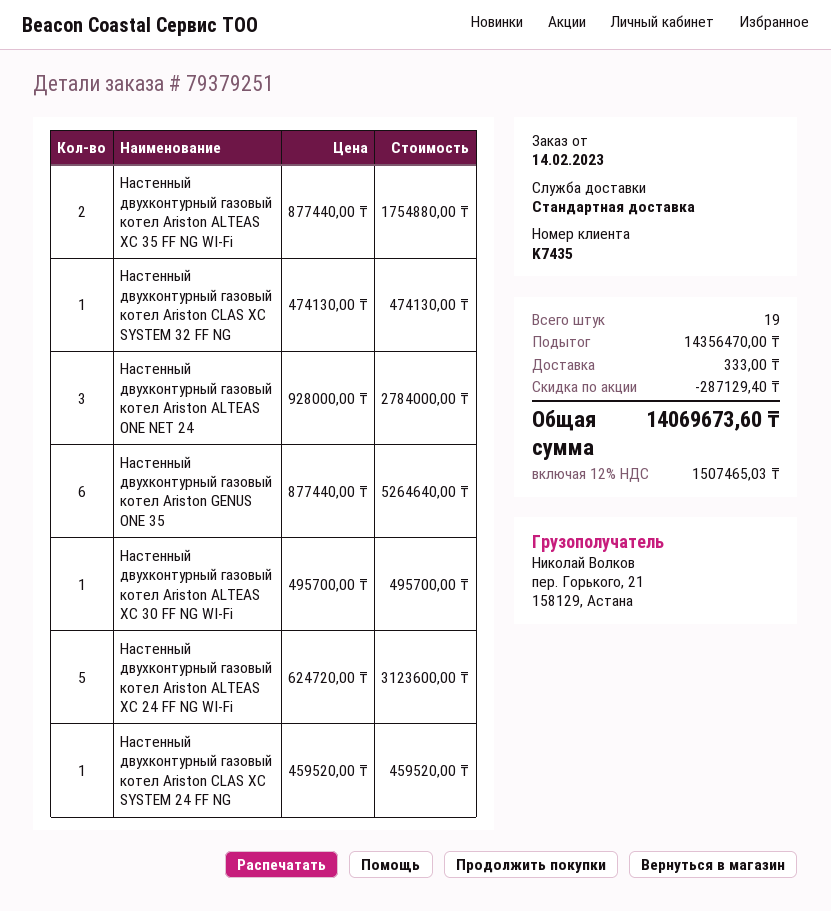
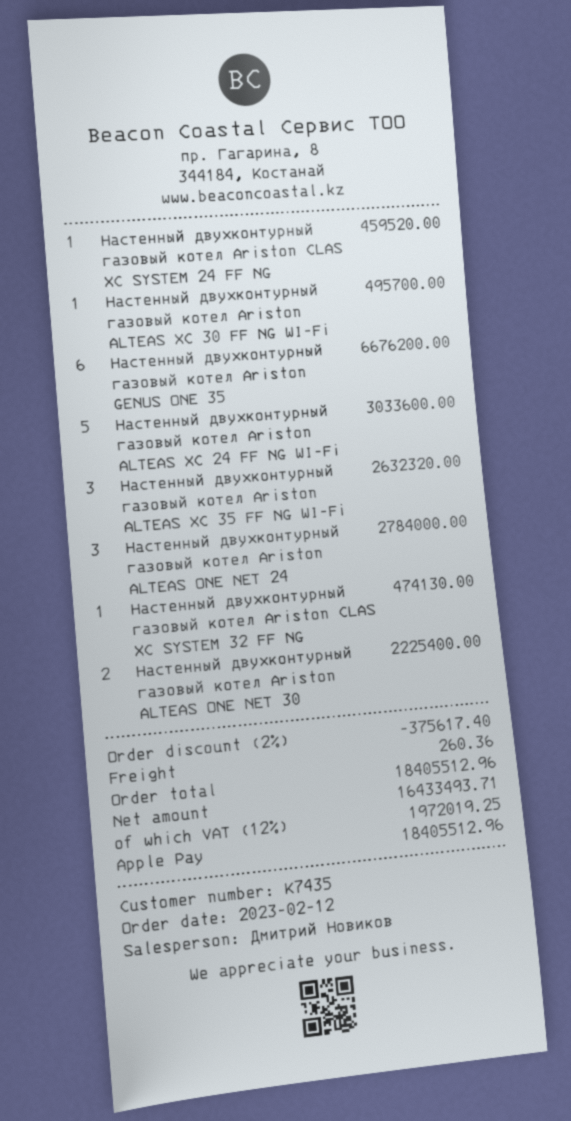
order date: 2023-02-14 -> 2023-02-12
Настенный двухконтурный газовый котел Ariston ALTEAS XC 35 FF NG WI-Fi: 2 for 1754880.00 -> 3 for 2632320.00
Настенный двухконтурный газовый котел Ariston GENUS ONE 35: 6 for 5264640.00 -> 6 for 6676200.00
Настенный двухконтурный газовый котел Ariston ALTEAS XC 24 FF NG WI-Fi: 5 for 3123600.00 -> 5 for 3033600.00
Настенный двухконтурный газовый котел Ariston ALTEAS ONE NET 30: none -> 2 for 2225400.00
discount: 287129.40 -> 375617.40
shipping: 333.00 -> 260.36
tax: 12% = 1507465.03 -> 12% = 1972019.25
total: 14069673.60 -> 18405512.96

